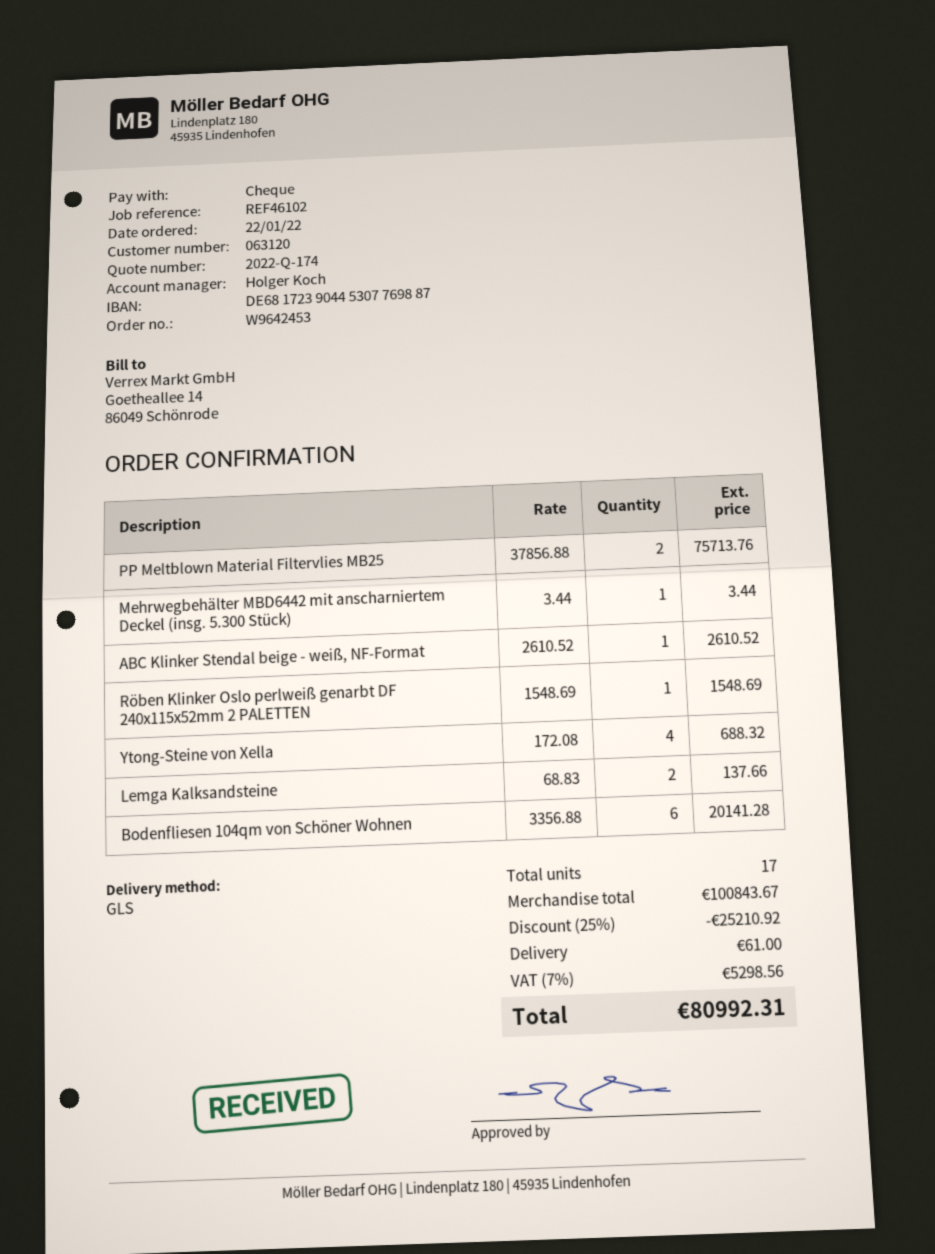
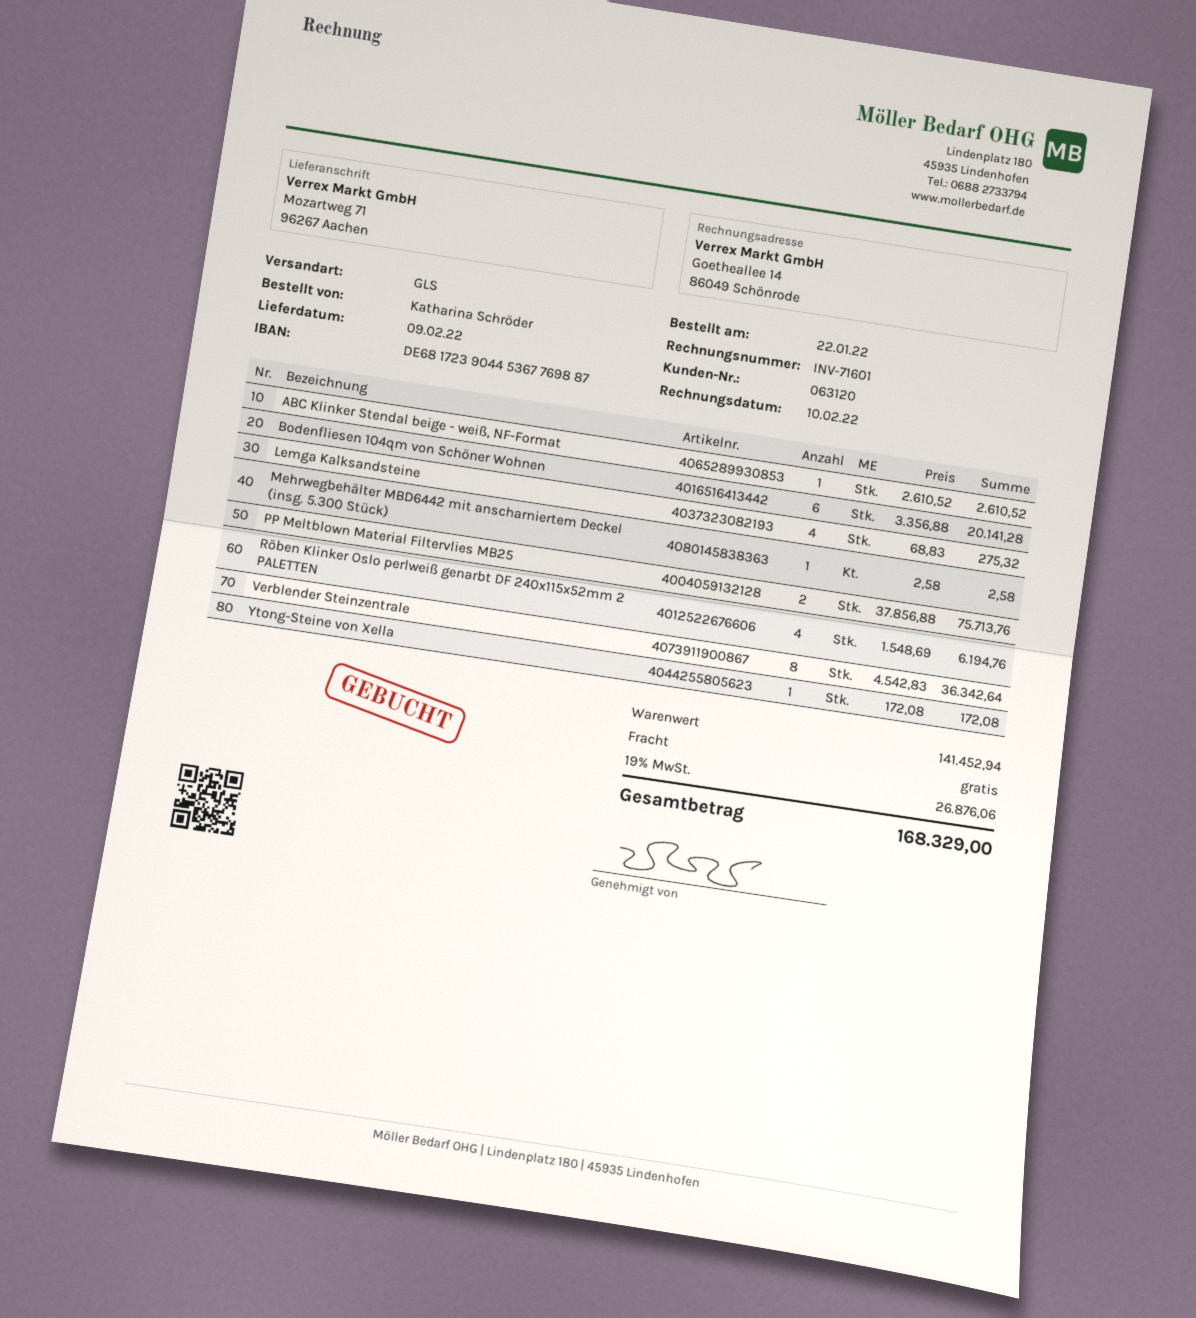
bank account: DE68172390445307769887 -> DE68172390445367769887
Mehrwegbehälter MBD6442 mit anscharniertem Deckel (insg. 5.300 Stück): 1 x 3.44 = 3.44 -> 1 x 2.58 = 2.58
Röben Klinker Oslo perlweiß genarbt DF 240x115x52mm 2 PALETTEN: 1 x 1548.69 = 1548.69 -> 4 x 1548.69 = 6194.76
Ytong-Steine von Xella: 4 x 172.08 = 688.32 -> 1 x 172.08 = 172.08
Lemga Kalksandsteine: 2 x 68.83 = 137.66 -> 4 x 68.83 = 275.32
Verblender Steinzentrale: none -> 8 x 4542.83 = 36342.64
subtotal: 100843.67 -> 141452.94
discount: 25% = 25210.92 -> none
shipping: 61.00 -> 0.00
tax: 7% = 5298.56 -> 19% = 26876.06
total: 80992.31 -> 168329.00

